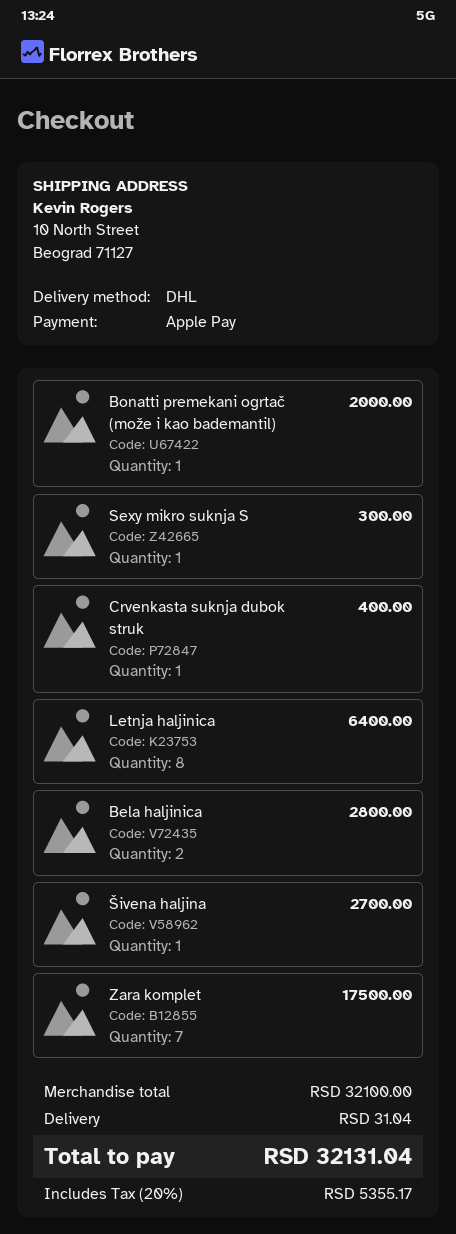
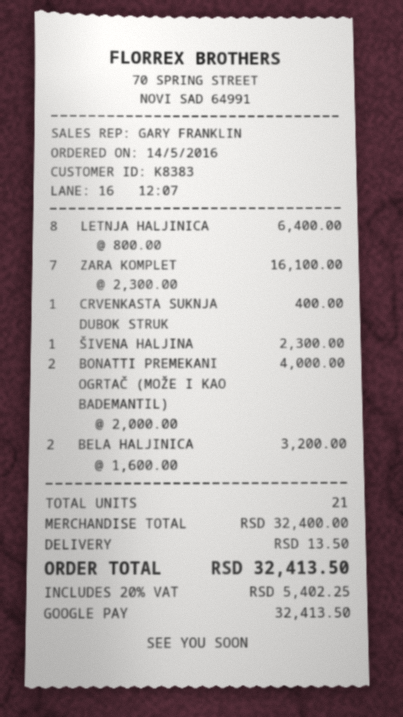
payment method: Apple Pay -> Google Pay
Bonatti premekani ogrtač (može i kao bademantil): 1 for 2000.00 -> 2 for 4000.00
Sexy mikro suknja S: 1 for 300.00 -> none
Bela haljinica: 2 for 2800.00 -> 2 for 3200.00
Šivena haljina: 1 for 2700.00 -> 1 for 2300.00
Zara komplet: 7 for 17500.00 -> 7 for 16100.00
subtotal: 32100.00 -> 32400.00
shipping: 31.04 -> 13.50
tax: 20% = 5355.17 -> 20% = 5402.25
total: 32131.04 -> 32413.50

